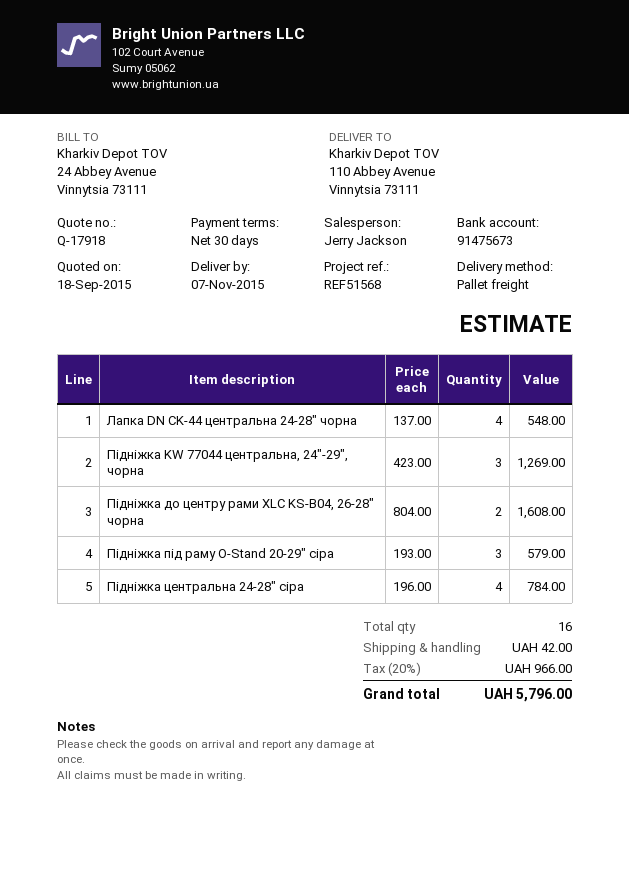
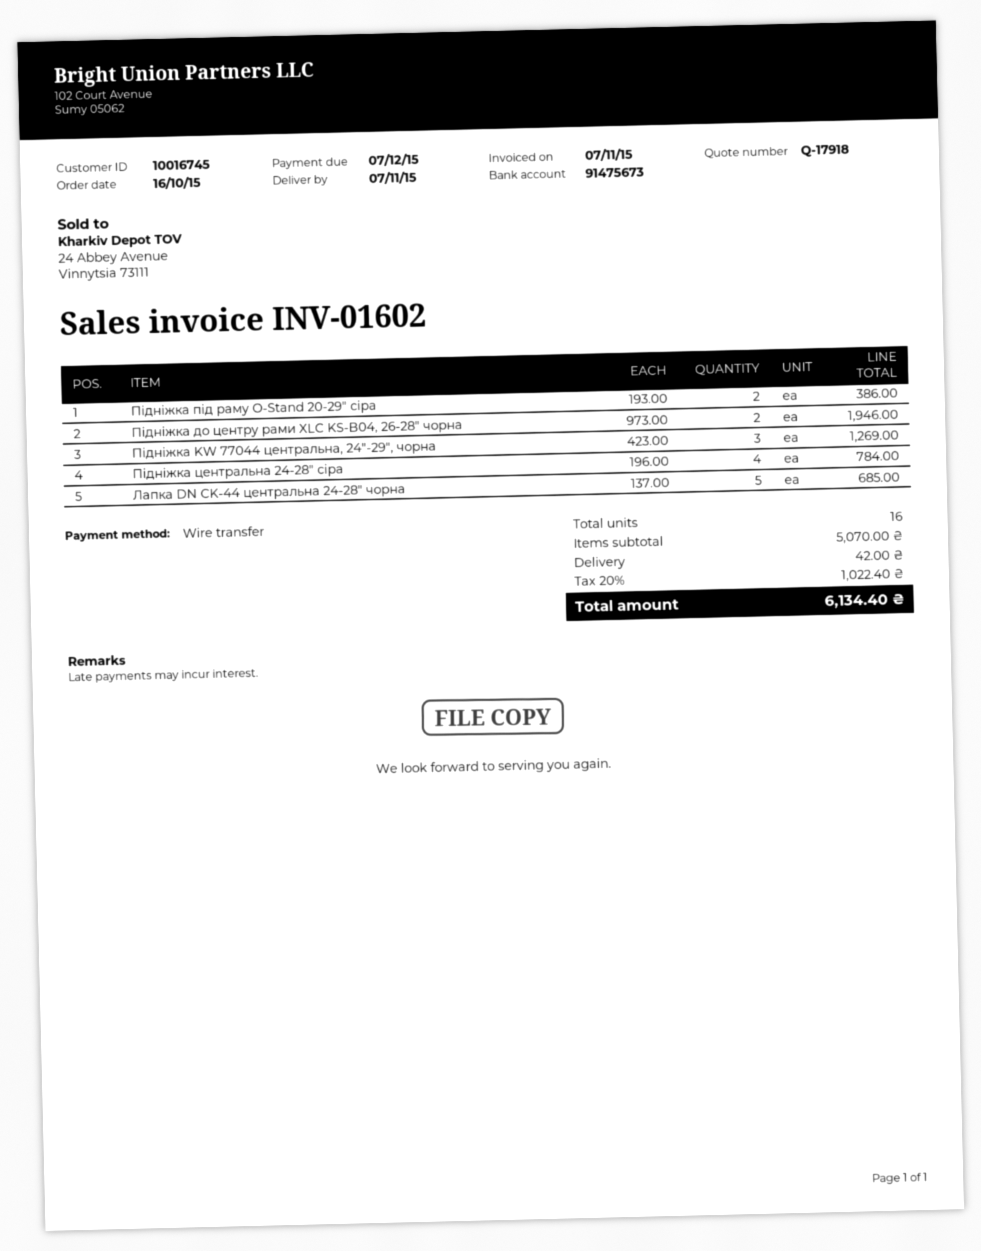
Лапка DN CK-44 центральна 24-28" чорна: 4 x 137.00 = 548.00 -> 5 x 137.00 = 685.00
Підніжка до центру рами XLC KS-B04, 26-28" чорна: 2 x 804.00 = 1608.00 -> 2 x 973.00 = 1946.00
Підніжка під раму O-Stand 20-29" сіра: 3 x 193.00 = 579.00 -> 2 x 193.00 = 386.00
tax: 20% = 966.00 -> 20% = 1022.40
total: 5796.00 -> 6134.40

